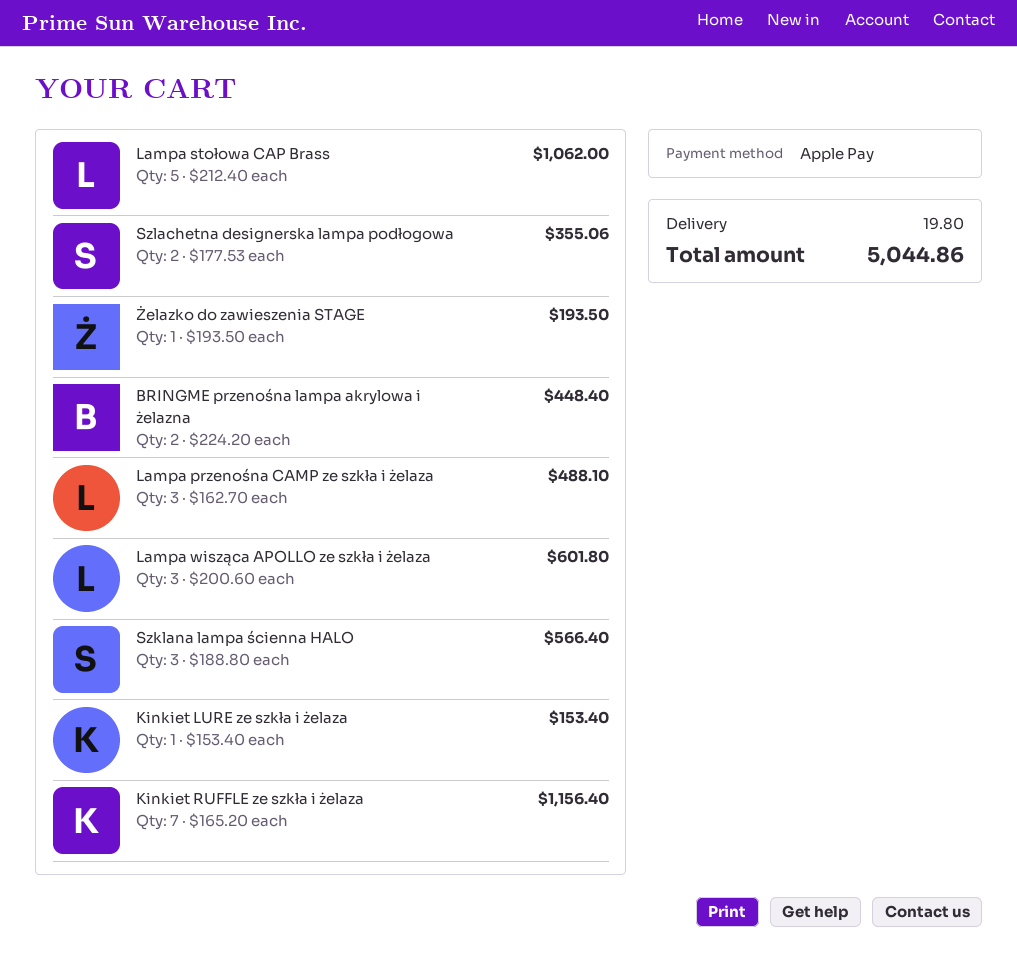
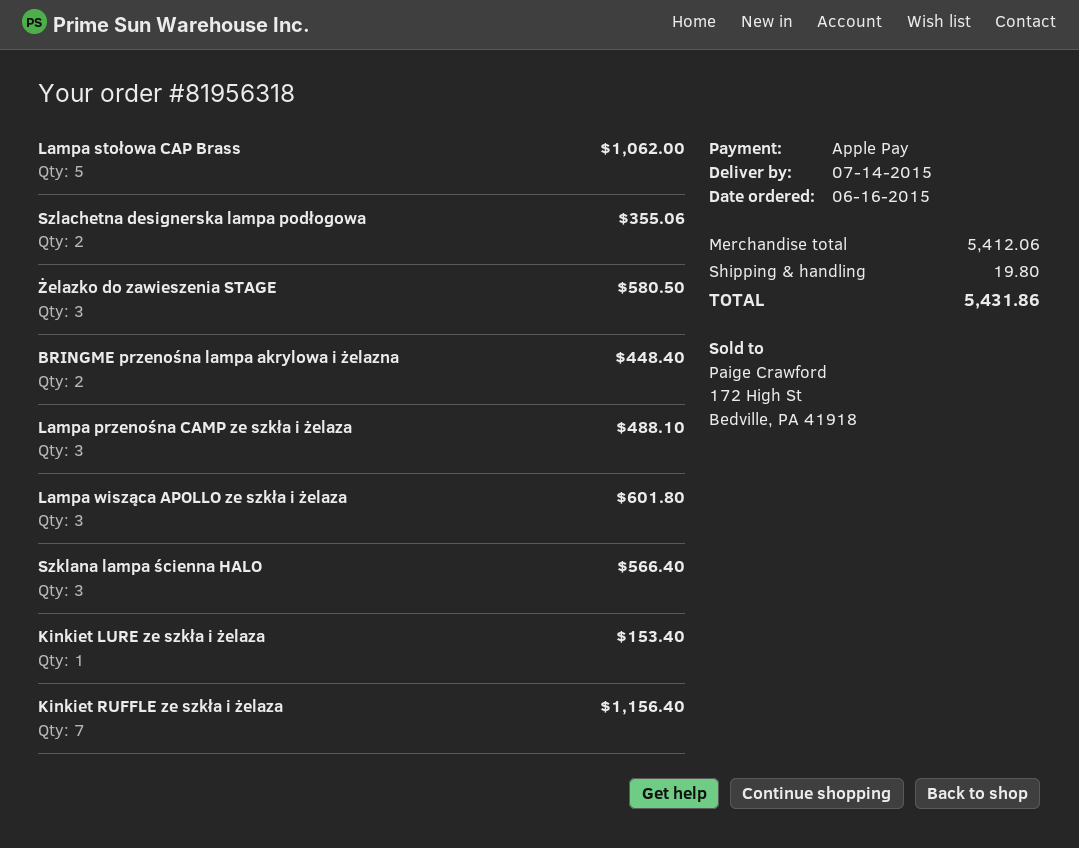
Żelazko do zawieszenia STAGE: 1 for 193.50 -> 3 for 580.50
total: 5044.86 -> 5431.86

